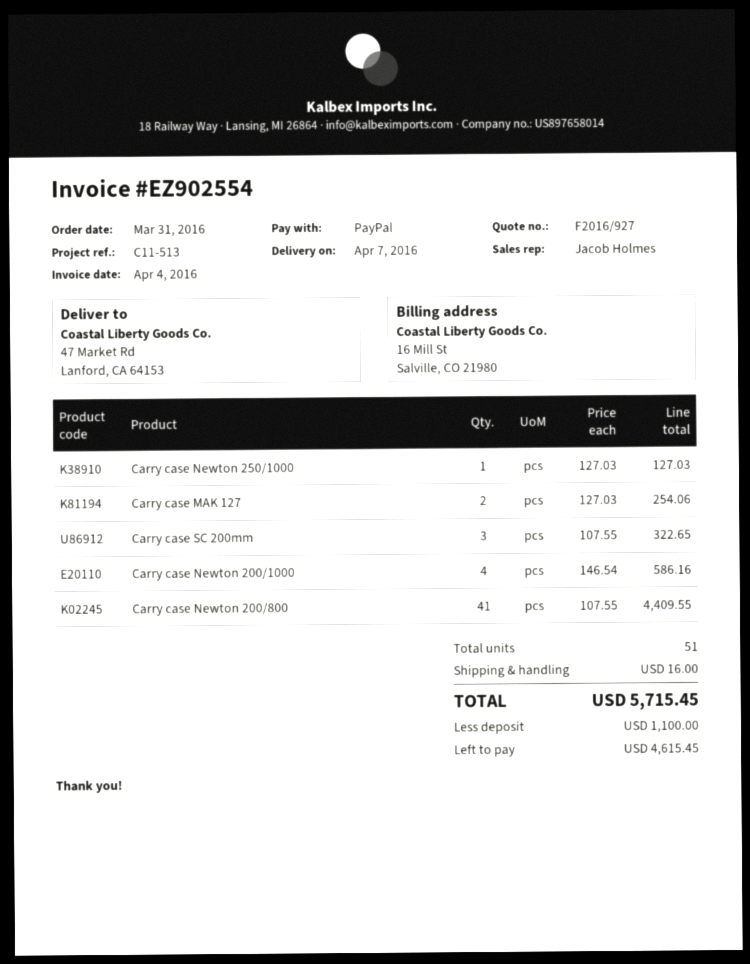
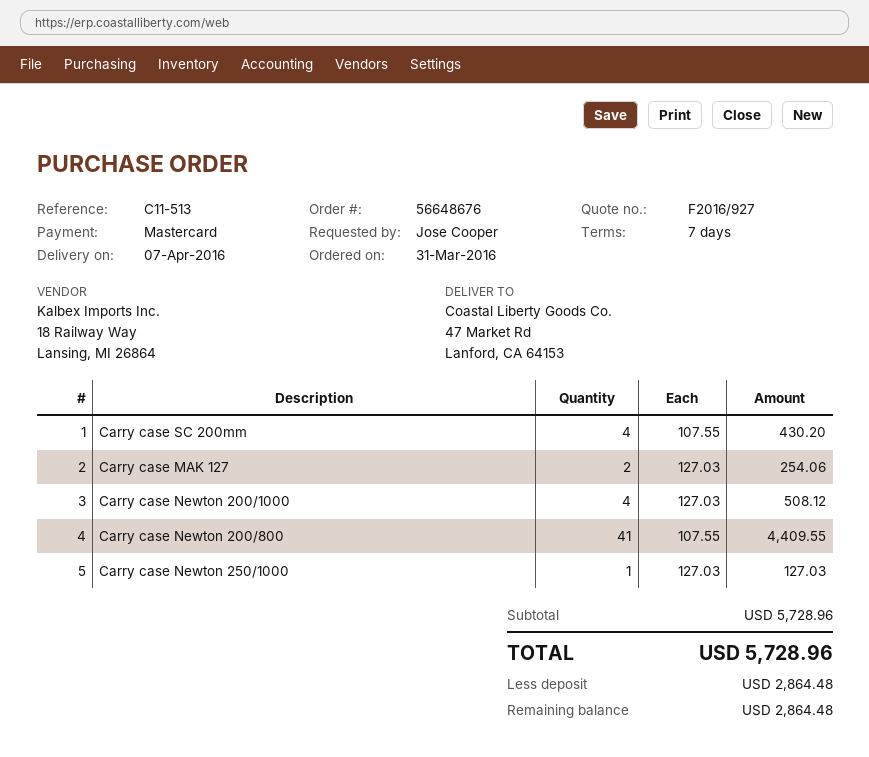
payment method: PayPal -> Mastercard
Carry case SC 200mm: 3 x 107.55 = 322.65 -> 4 x 107.55 = 430.20
Carry case Newton 200/1000: 4 x 146.54 = 586.16 -> 4 x 127.03 = 508.12
shipping: 16.00 -> none
total: 5715.45 -> 5728.96
deposit: 1100.00 -> 2864.48
balance: 4615.45 -> 2864.48

